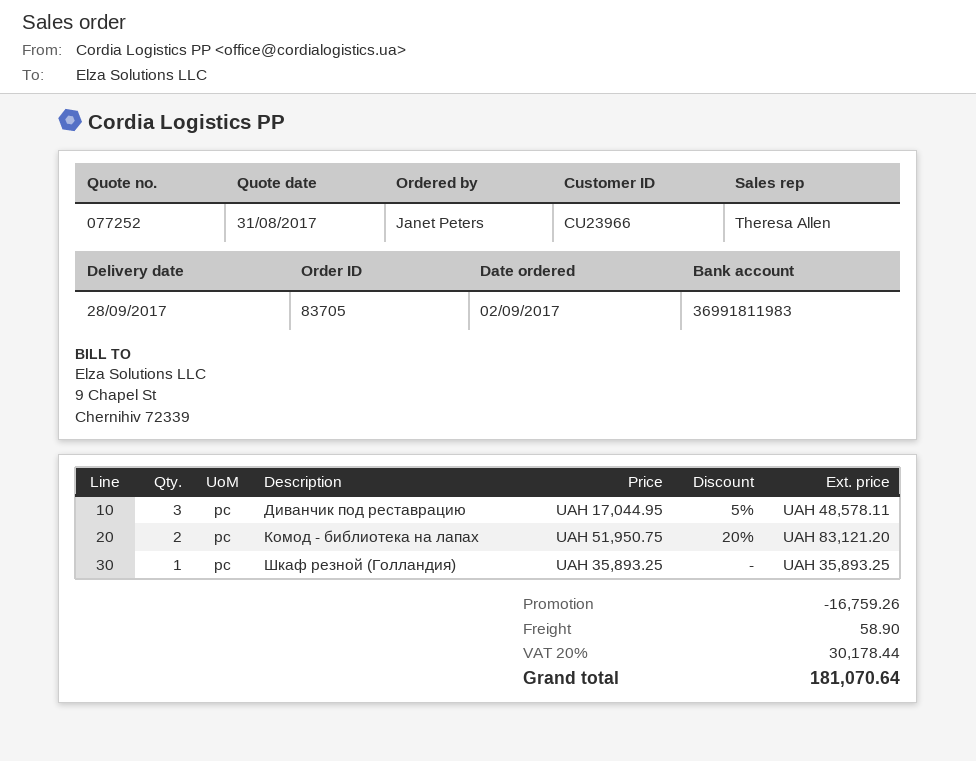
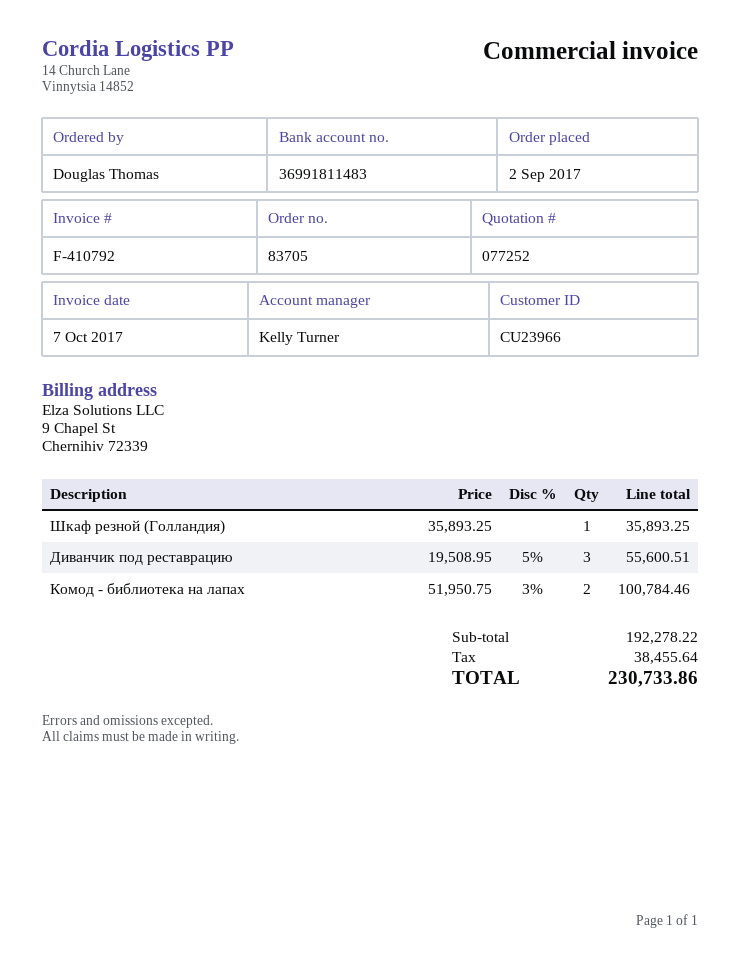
ordered by: Janet Peters -> Douglas Thomas
sales rep: Theresa Allen -> Kelly Turner
bank account: 36991811983 -> 36991811483
Диванчик под реставрацию: 3 x 17044.95 - 5% = 48578.11 -> 3 x 19508.95 - 5% = 55600.51
Комод - библиотека на лапах: 2 x 51950.75 - 20% = 83121.20 -> 2 x 51950.75 - 3% = 100784.46
discount: 16759.26 -> none
shipping: 58.90 -> none
tax: 30178.44 -> 38455.64
total: 181070.64 -> 230733.86

